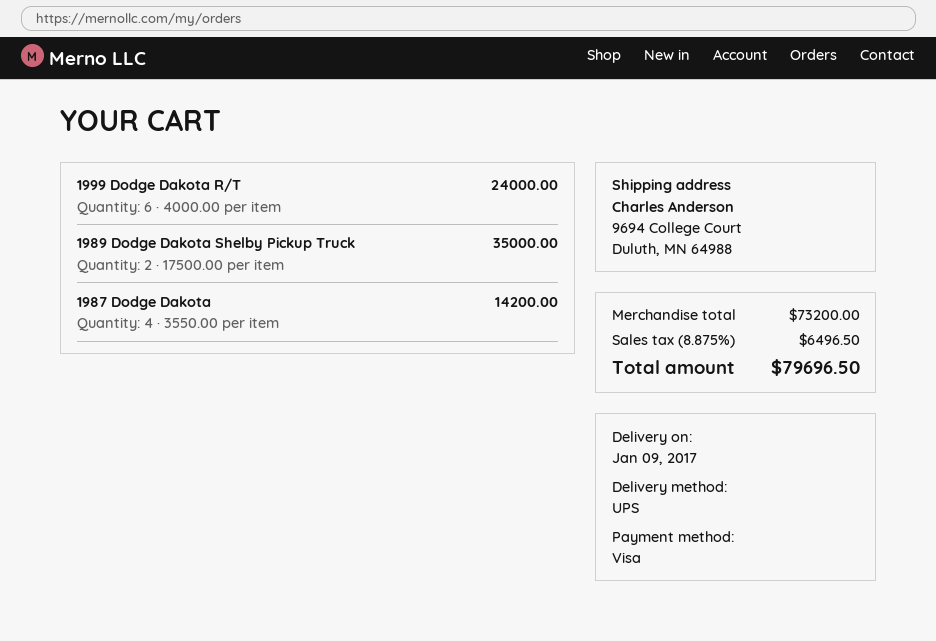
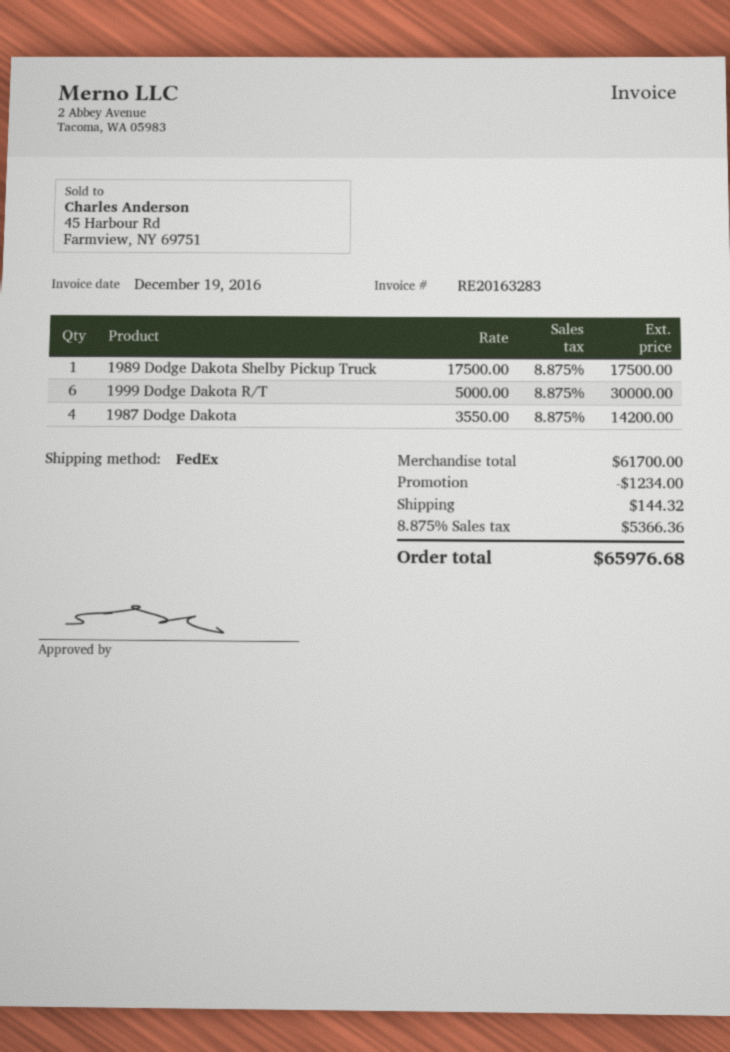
shipping method: UPS -> FedEx
1999 Dodge Dakota R/T: 6 x 4000.00 = 24000.00 -> 6 x 5000.00 = 30000.00
1989 Dodge Dakota Shelby Pickup Truck: 2 x 17500.00 = 35000.00 -> 1 x 17500.00 = 17500.00
subtotal: 73200.00 -> 61700.00
discount: none -> 1234.00
shipping: none -> 144.32
tax: 8.875% = 6496.50 -> 8.875% = 5366.36
total: 79696.50 -> 65976.68

